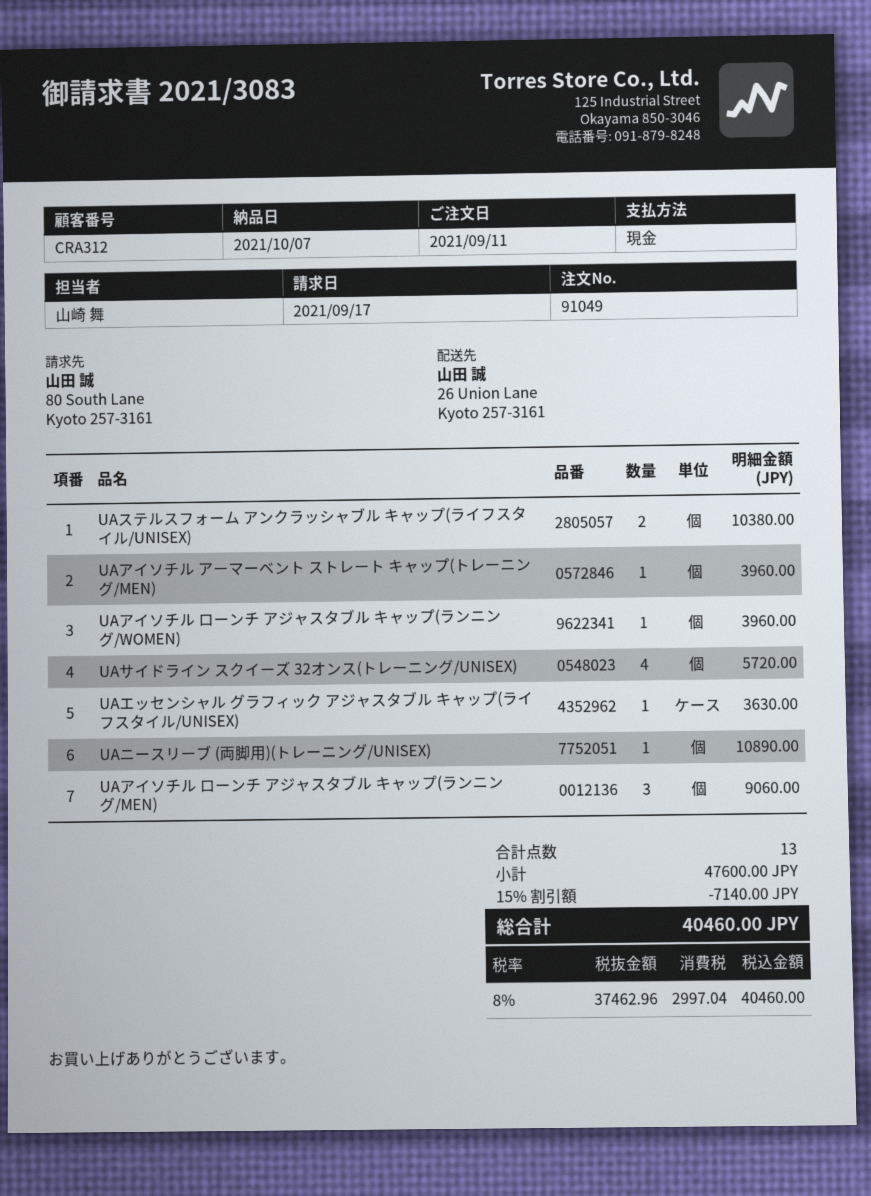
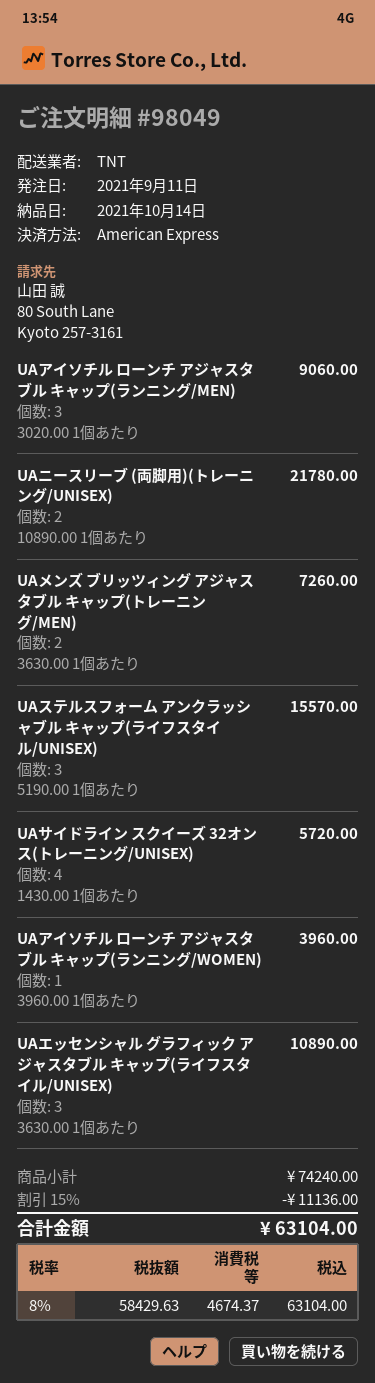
order number: 91049 -> 98049
delivery date: 2021-10-07 -> 2021-10-14
payment method: cash -> American Express
UAステルスフォーム アンクラッシャブル キャップ(ライフスタイル/UNISEX): 2 for 10380.00 -> 3 for 15570.00
UAアイソチル アーマーベント ストレート キャップ(トレーニング/MEN): 1 for 3960.00 -> none
UAエッセンシャル グラフィック アジャスタブル キャップ(ライフスタイル/UNISEX): 1 for 3630.00 -> 3 for 10890.00
UAニースリーブ (両脚用)(トレーニング/UNISEX): 1 for 10890.00 -> 2 for 21780.00
UAメンズ ブリッツィング アジャスタブル キャップ(トレーニング/MEN): none -> 2 for 7260.00
subtotal: 47600.00 -> 74240.00
discount: 15% = 7140.00 -> 15% = 11136.00
net: 37462.96 -> 58429.63
tax: 8% = 2997.04 -> 8% = 4674.37
total: 40460.00 -> 63104.00

